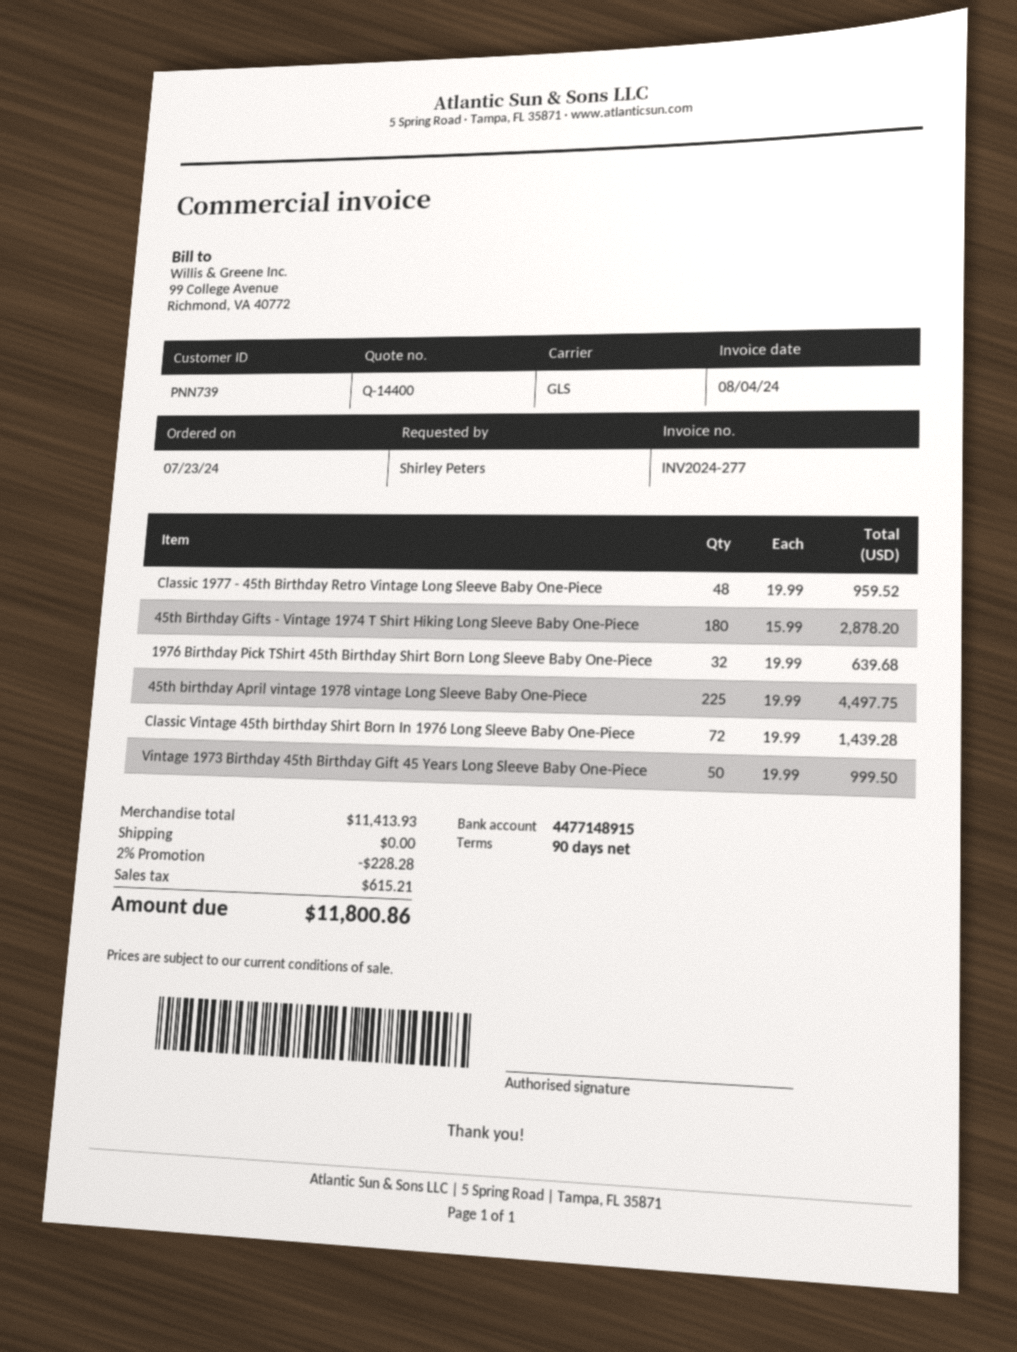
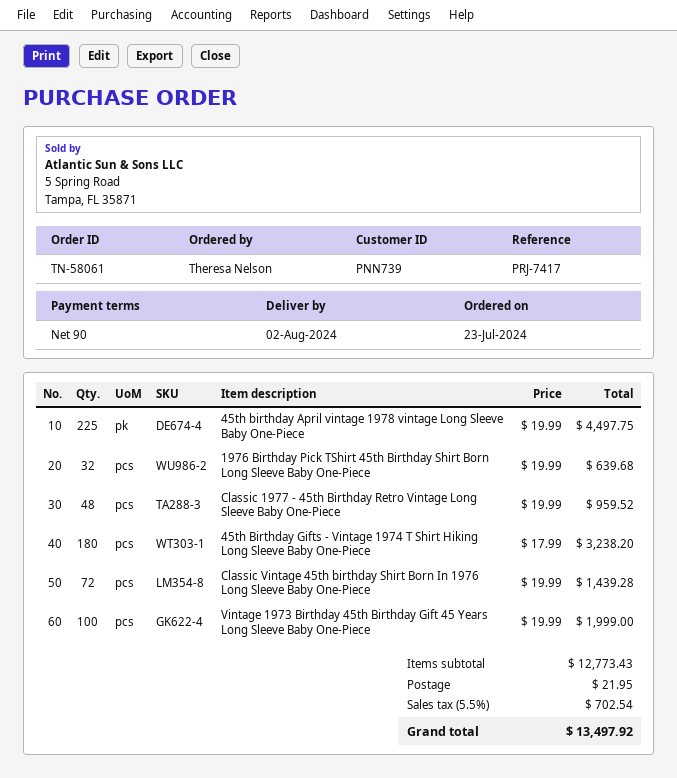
ordered by: Shirley Peters -> Theresa Nelson
45th Birthday Gifts - Vintage 1974 T Shirt Hiking Long Sleeve Baby One-Piece: 180 x 15.99 = 2878.20 -> 180 x 17.99 = 3238.20
Vintage 1973 Birthday 45th Birthday Gift 45 Years Long Sleeve Baby One-Piece: 50 x 19.99 = 999.50 -> 100 x 19.99 = 1999.00
subtotal: 11413.93 -> 12773.43
discount: 2% = 228.28 -> none
shipping: 0.00 -> 21.95
tax: 615.21 -> 702.54
total: 11800.86 -> 13497.92

